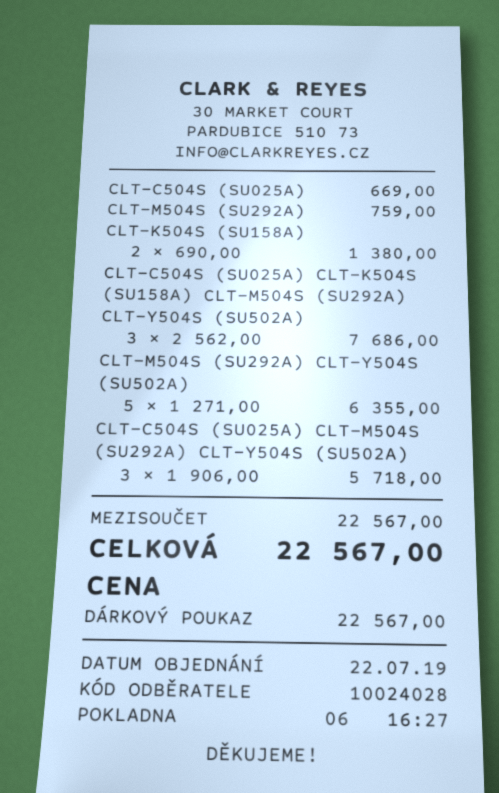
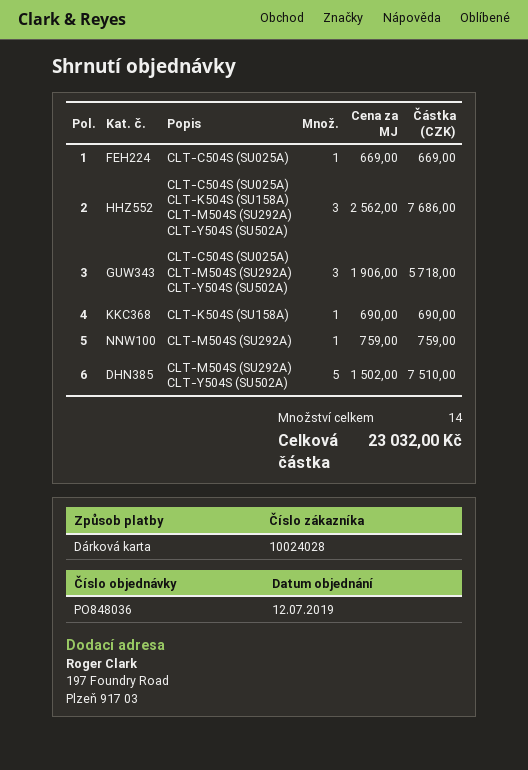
order date: 2019-07-22 -> 2019-07-12
CLT-K504S (SU158A): 2 x 690.00 = 1380.00 -> 1 x 690.00 = 690.00
CLT-M504S (SU292A) CLT-Y504S (SU502A): 5 x 1271.00 = 6355.00 -> 5 x 1502.00 = 7510.00
total: 22567.00 -> 23032.00

